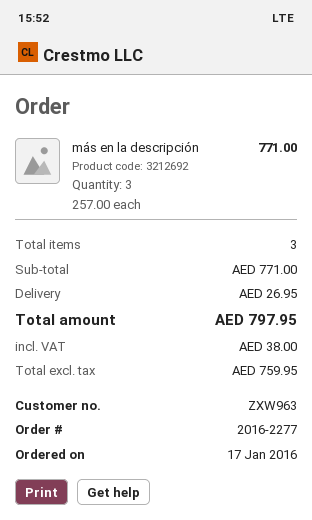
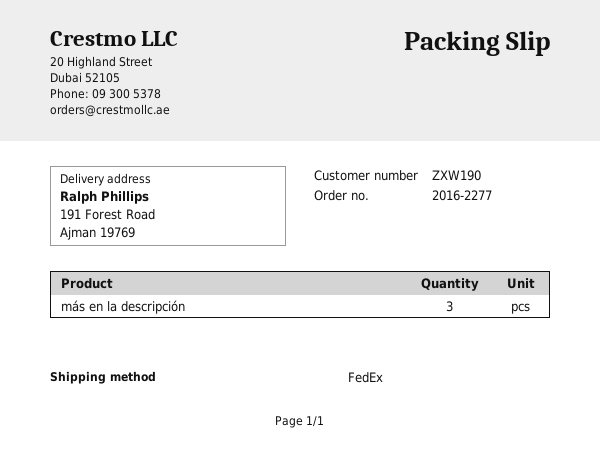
customer number: ZXW963 -> ZXW190

